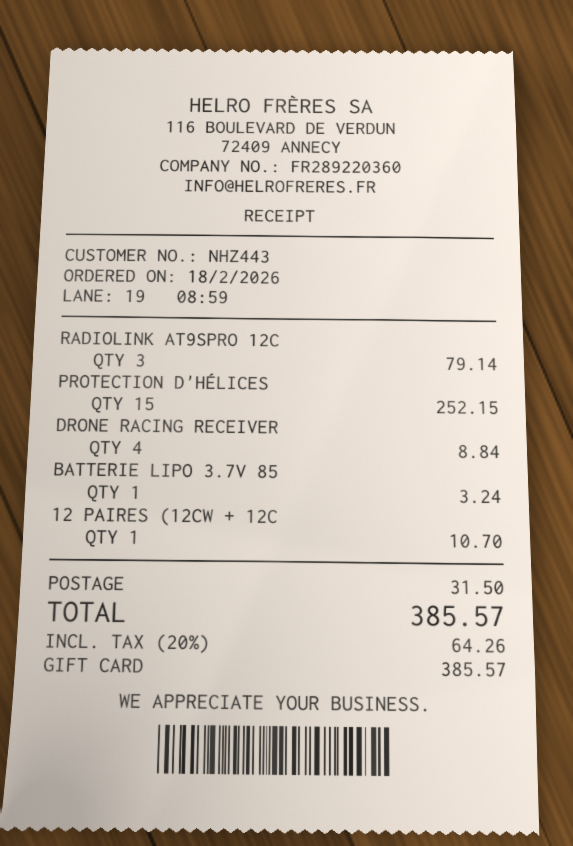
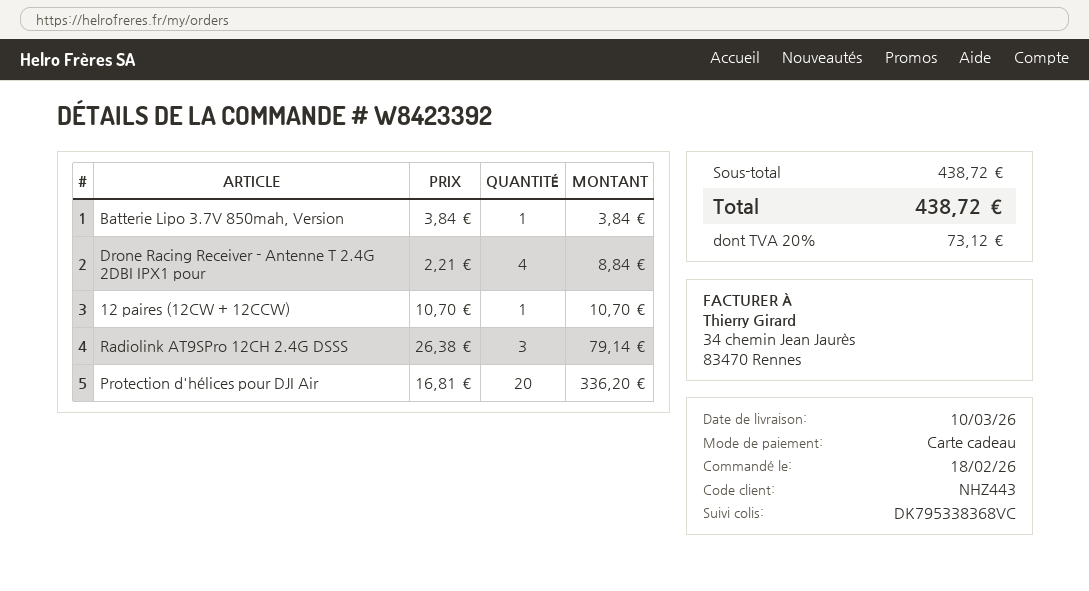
PROTECTION D'HÉLICES: 15 for 252.15 -> 20 for 336.20
BATTERIE LIPO 3.7V 85: 1 for 3.24 -> 1 for 3.84
shipping: 31.50 -> none
tax: 20% = 64.26 -> 20% = 73.12
total: 385.57 -> 438.72

